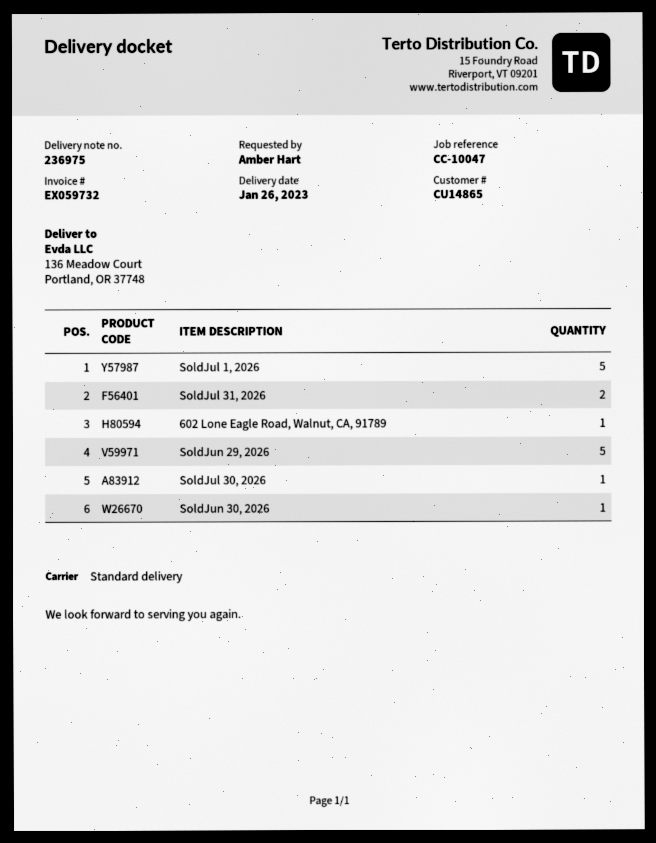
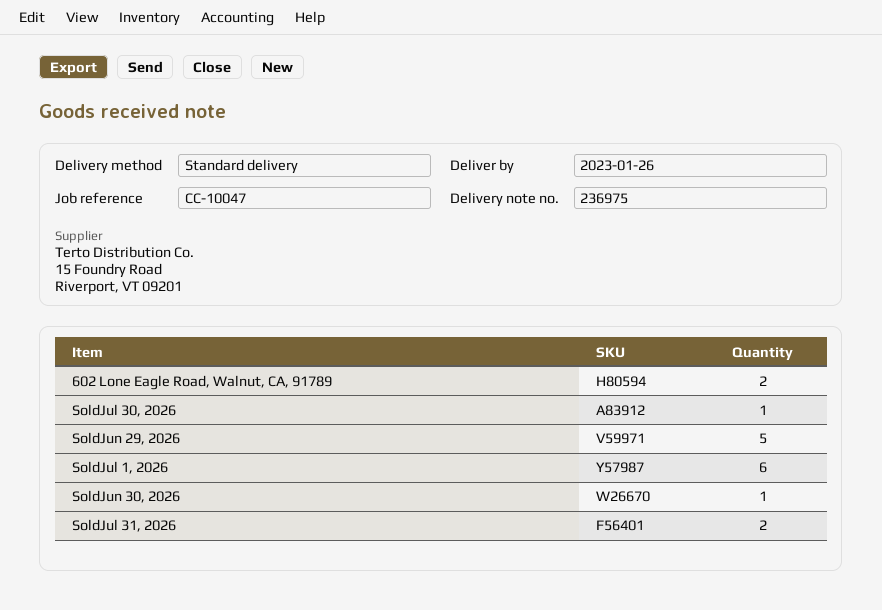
SoldJul 1, 2026: 5 -> 6
602 Lone Eagle Road, Walnut, CA, 91789: 1 -> 2

